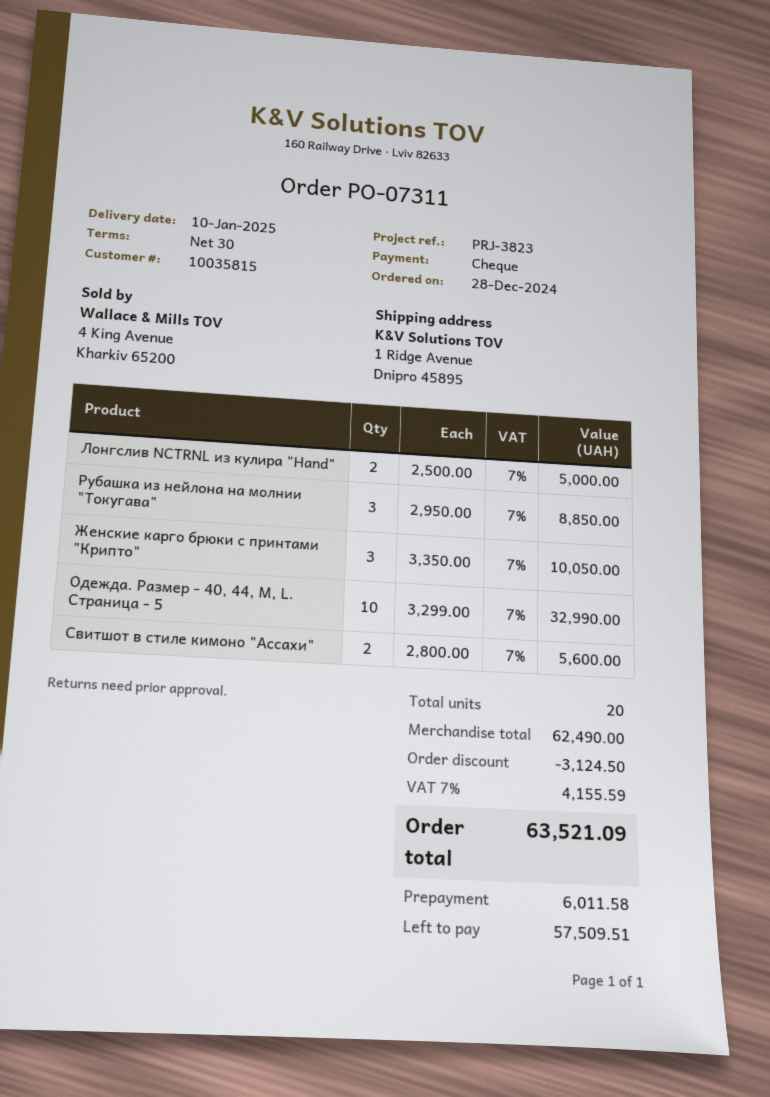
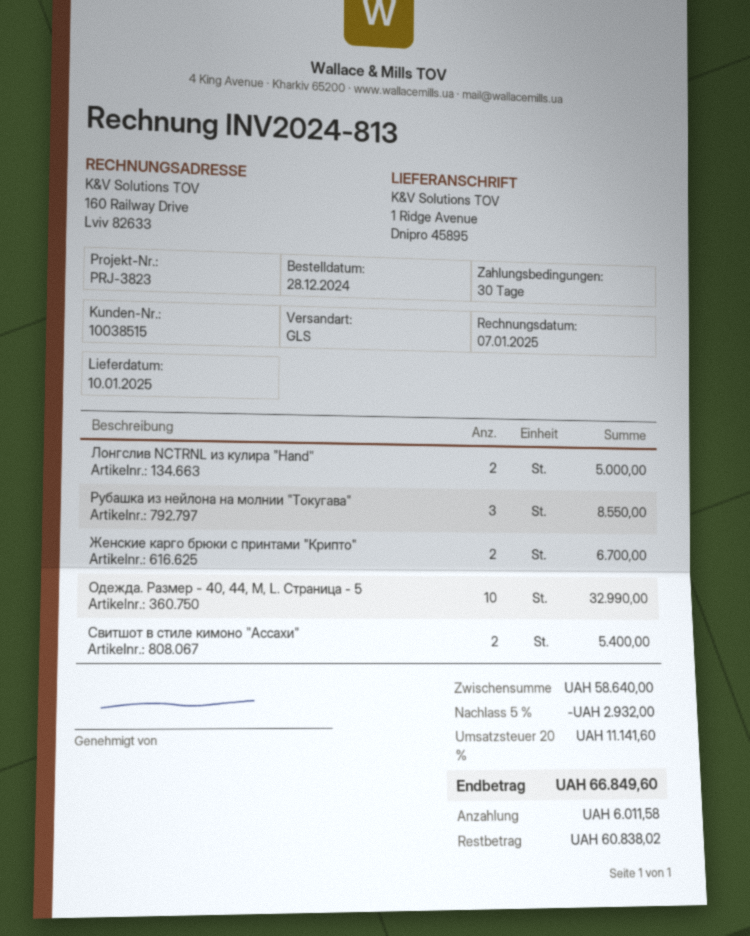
customer number: 10035815 -> 10038515
Рубашка из нейлона на молнии "Токугава": 3 for 8850.00 -> 3 for 8550.00
Женские карго брюки с принтами "Крипто": 3 for 10050.00 -> 2 for 6700.00
Свитшот в стиле кимоно "Ассахи": 2 for 5600.00 -> 2 for 5400.00
subtotal: 62490.00 -> 58640.00
discount: 3124.50 -> 2932.00
tax: 7% = 4155.59 -> 20% = 11141.60
total: 63521.09 -> 66849.60
balance: 57509.51 -> 60838.02

